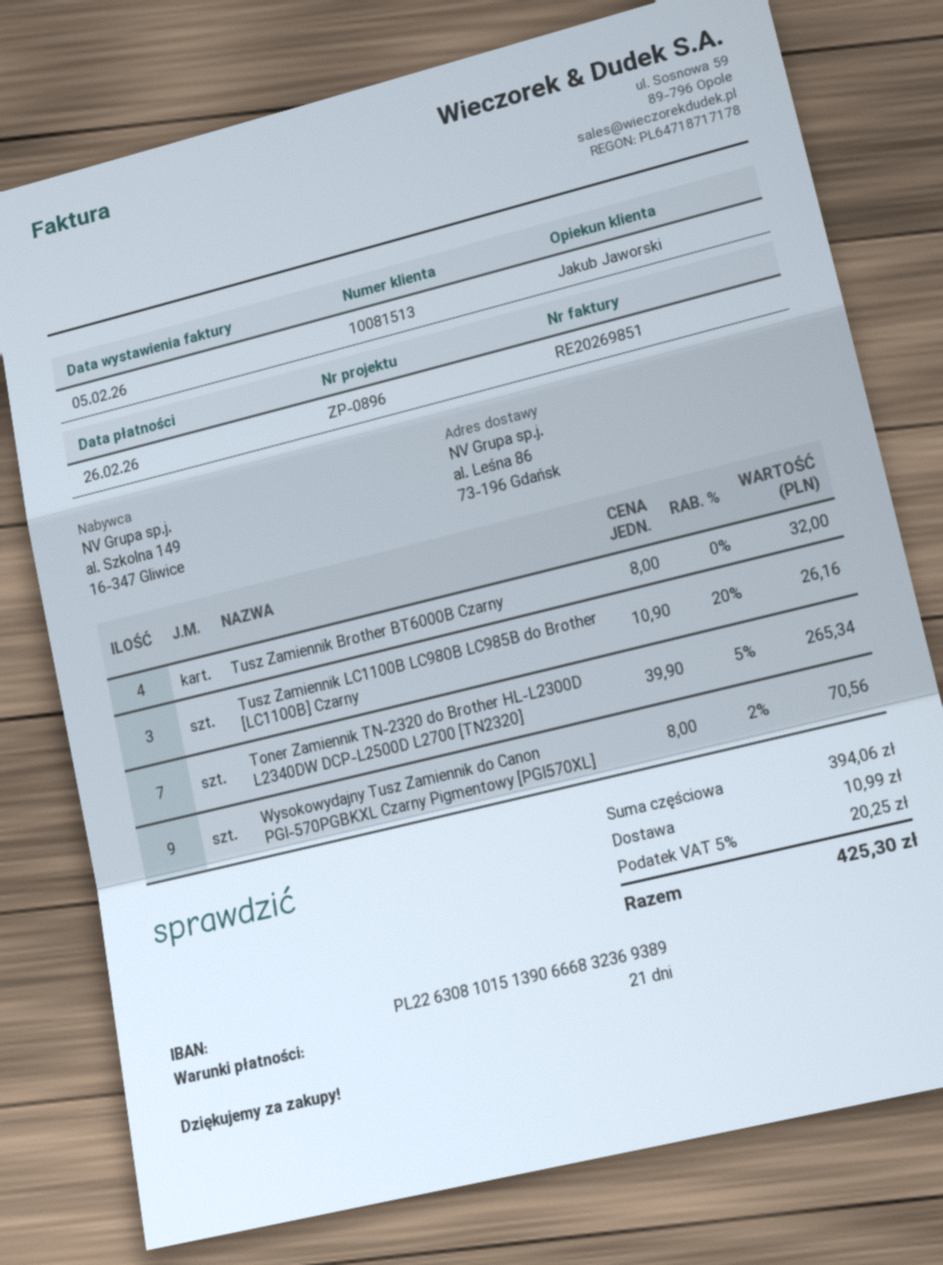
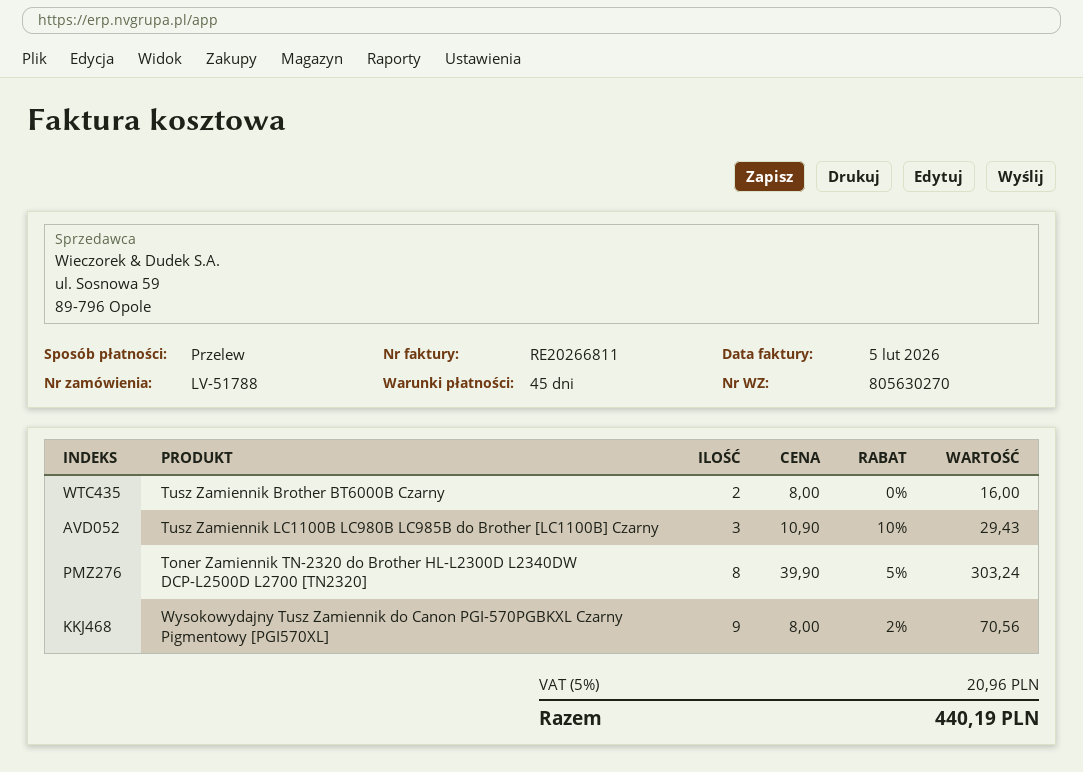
invoice number: RE20269851 -> RE20266811
payment terms: 21 days -> 45 days
Tusz Zamiennik Brother BT6000B Czarny: 4 x 8.00 = 32.00 -> 2 x 8.00 = 16.00
Tusz Zamiennik LC1100B LC980B LC985B do Brother [LC1100B] Czarny: 3 x 10.90 - 20% = 26.16 -> 3 x 10.90 - 10% = 29.43
Toner Zamiennik TN-2320 do Brother HL-L2300D L2340DW DCP-L2500D L2700 [TN2320]: 7 x 39.90 - 5% = 265.34 -> 8 x 39.90 - 5% = 303.24
shipping: 10.99 -> none
tax: 5% = 20.25 -> 5% = 20.96
total: 425.30 -> 440.19

